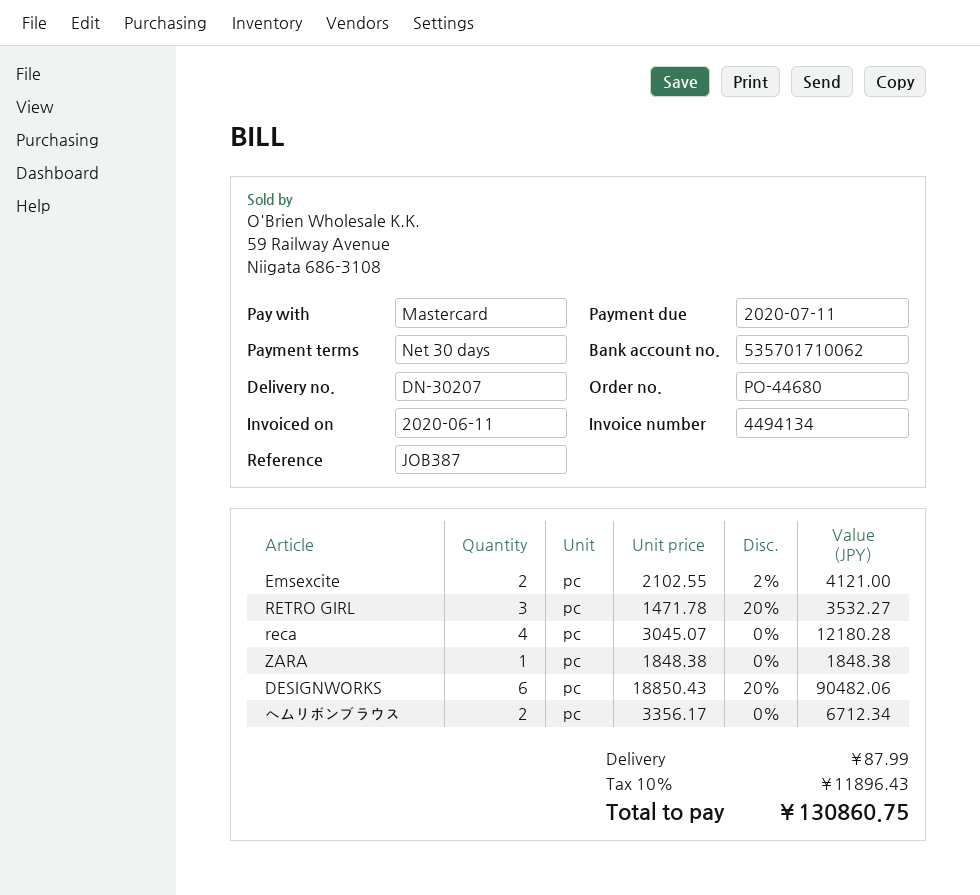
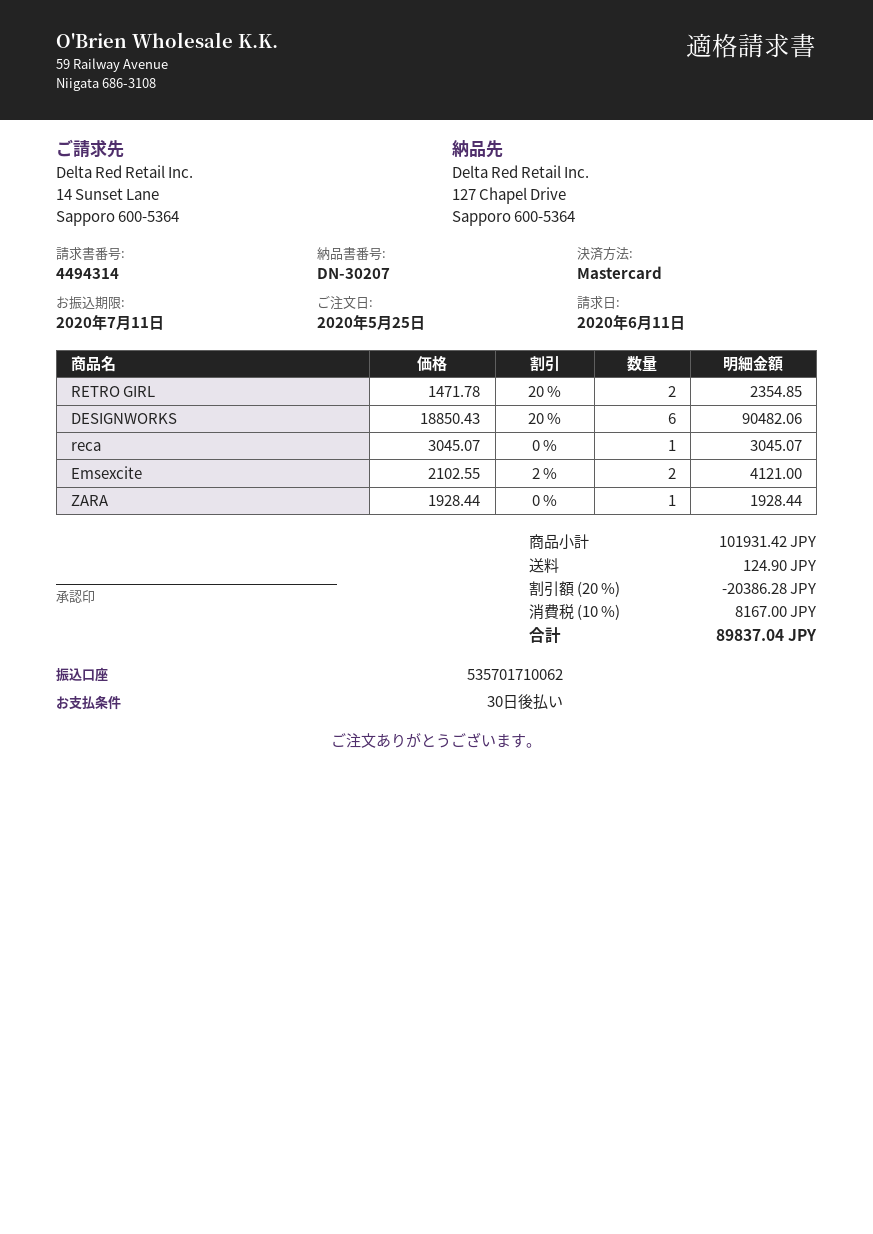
invoice number: 4494134 -> 4494314
RETRO GIRL: 3 x 1471.78 - 20% = 3532.27 -> 2 x 1471.78 - 20% = 2354.85
reca: 4 x 3045.07 = 12180.28 -> 1 x 3045.07 = 3045.07
ZARA: 1 x 1848.38 = 1848.38 -> 1 x 1928.44 = 1928.44
ヘムリボンブラウス: 2 x 3356.17 = 6712.34 -> none
discount: none -> 20% = 20386.28
shipping: 87.99 -> 124.90
tax: 10% = 11896.43 -> 10% = 8167.00
total: 130860.75 -> 89837.04

